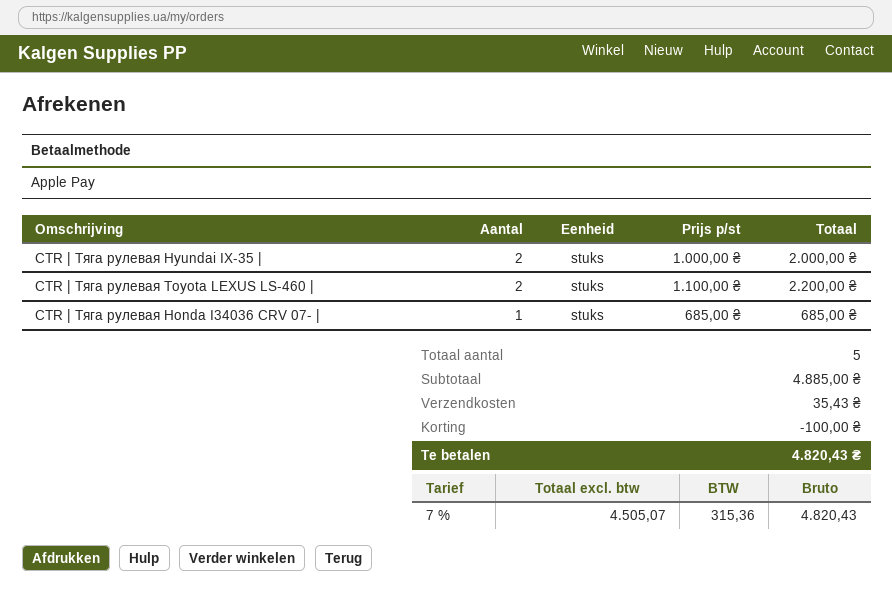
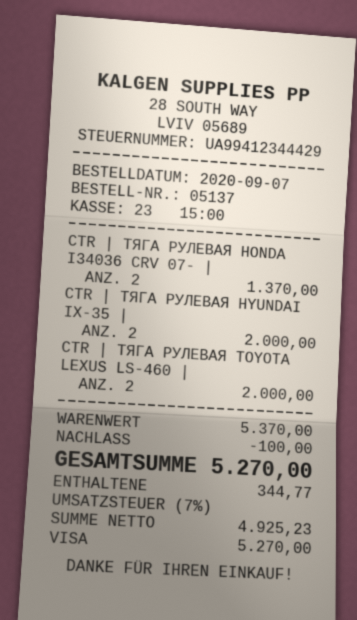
payment method: Apple Pay -> Visa
CTR | Тяга рулевая Toyota LEXUS LS-460 |: 2 for 2200.00 -> 2 for 2000.00
CTR | Тяга рулевая Honda I34036 CRV 07- |: 1 for 685.00 -> 2 for 1370.00
subtotal: 4885.00 -> 5370.00
shipping: 35.43 -> none
net: 4505.07 -> 4925.23
tax: 7% = 315.36 -> 7% = 344.77
total: 4820.43 -> 5270.00

